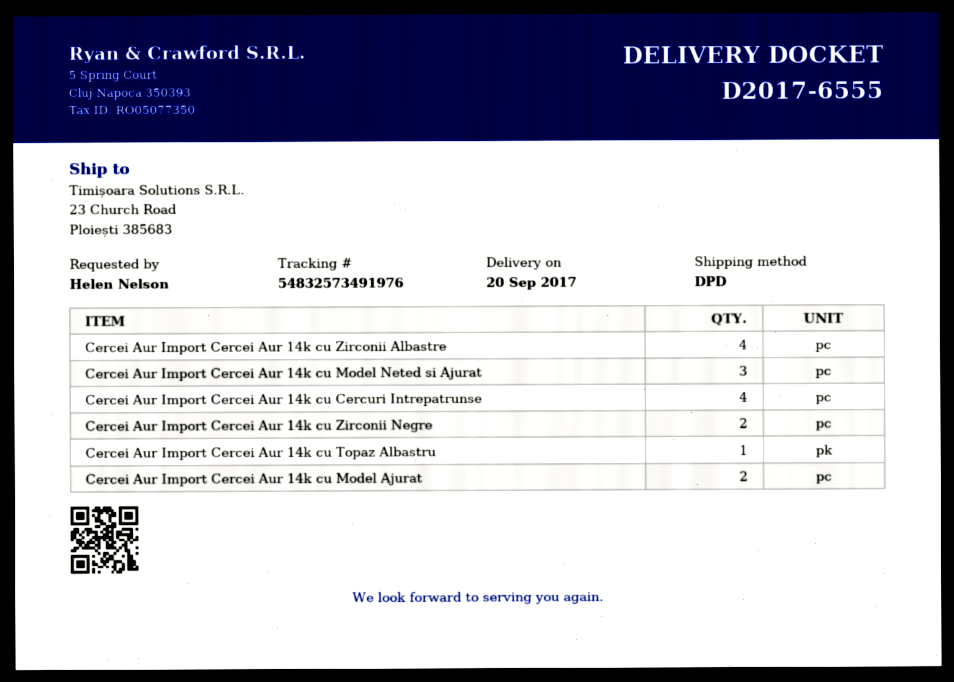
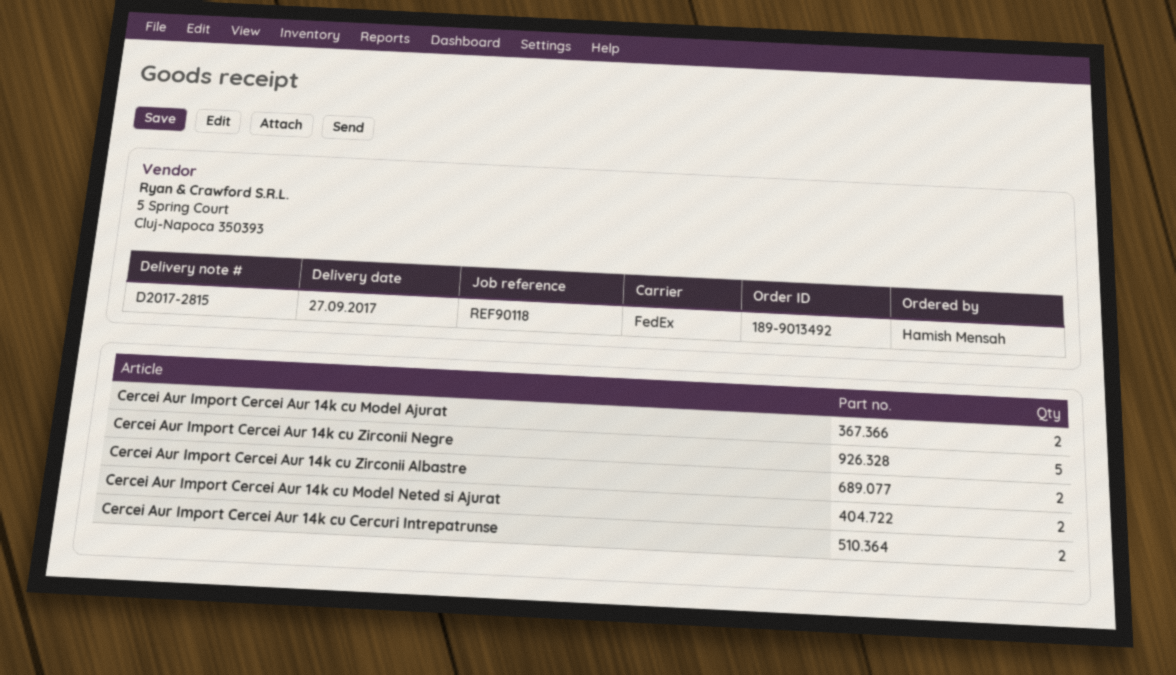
delivery note number: D2017-6555 -> D2017-2815
delivery date: 2017-09-20 -> 2017-09-27
ordered by: Helen Nelson -> Hamish Mensah
shipping method: DPD -> FedEx
Cercei Aur Import Cercei Aur 14k cu Zirconii Albastre: 4 -> 2
Cercei Aur Import Cercei Aur 14k cu Model Neted si Ajurat: 3 -> 2
Cercei Aur Import Cercei Aur 14k cu Cercuri Intrepatrunse: 4 -> 2
Cercei Aur Import Cercei Aur 14k cu Zirconii Negre: 2 -> 5
Cercei Aur Import Cercei Aur 14k cu Topaz Albastru: 1 -> none

